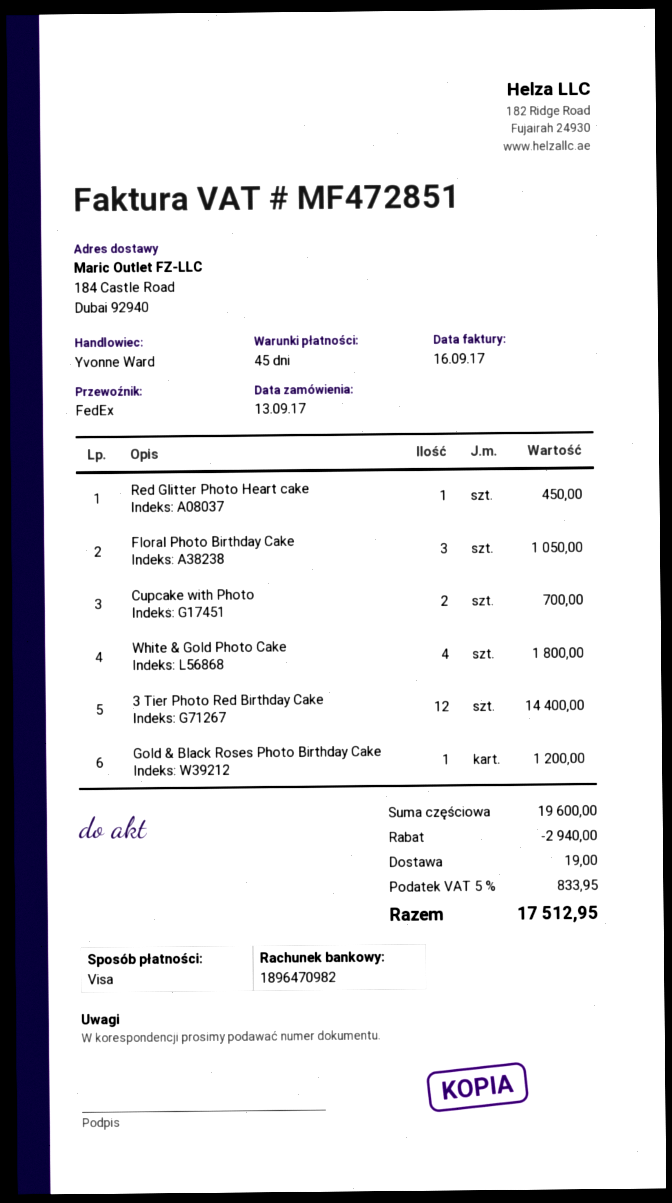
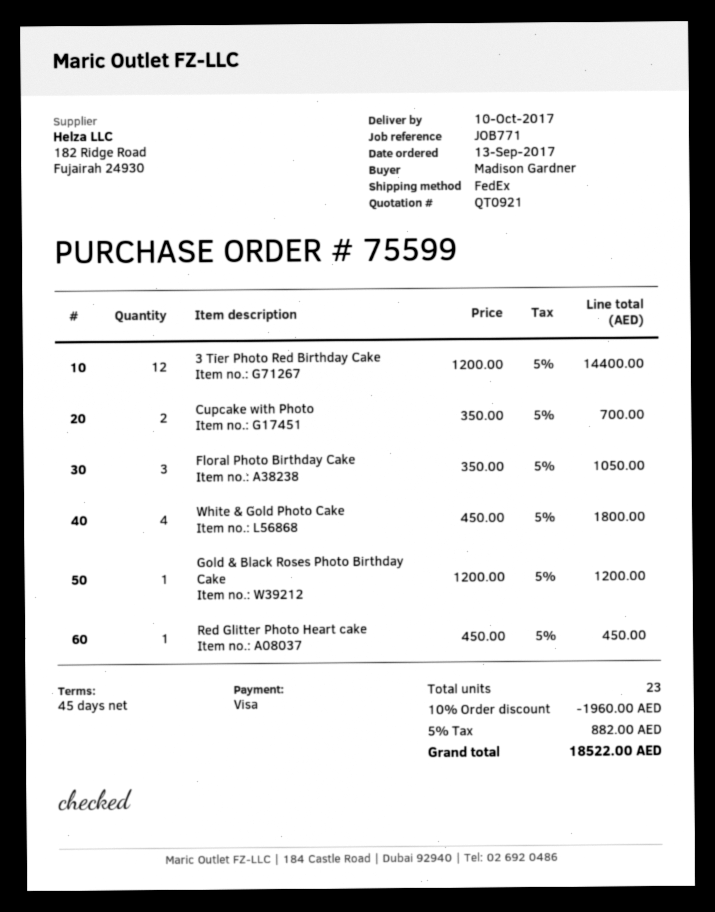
discount: 2940.00 -> 1960.00
shipping: 19.00 -> none
tax: 5% = 833.95 -> 5% = 882.00
total: 17512.95 -> 18522.00

